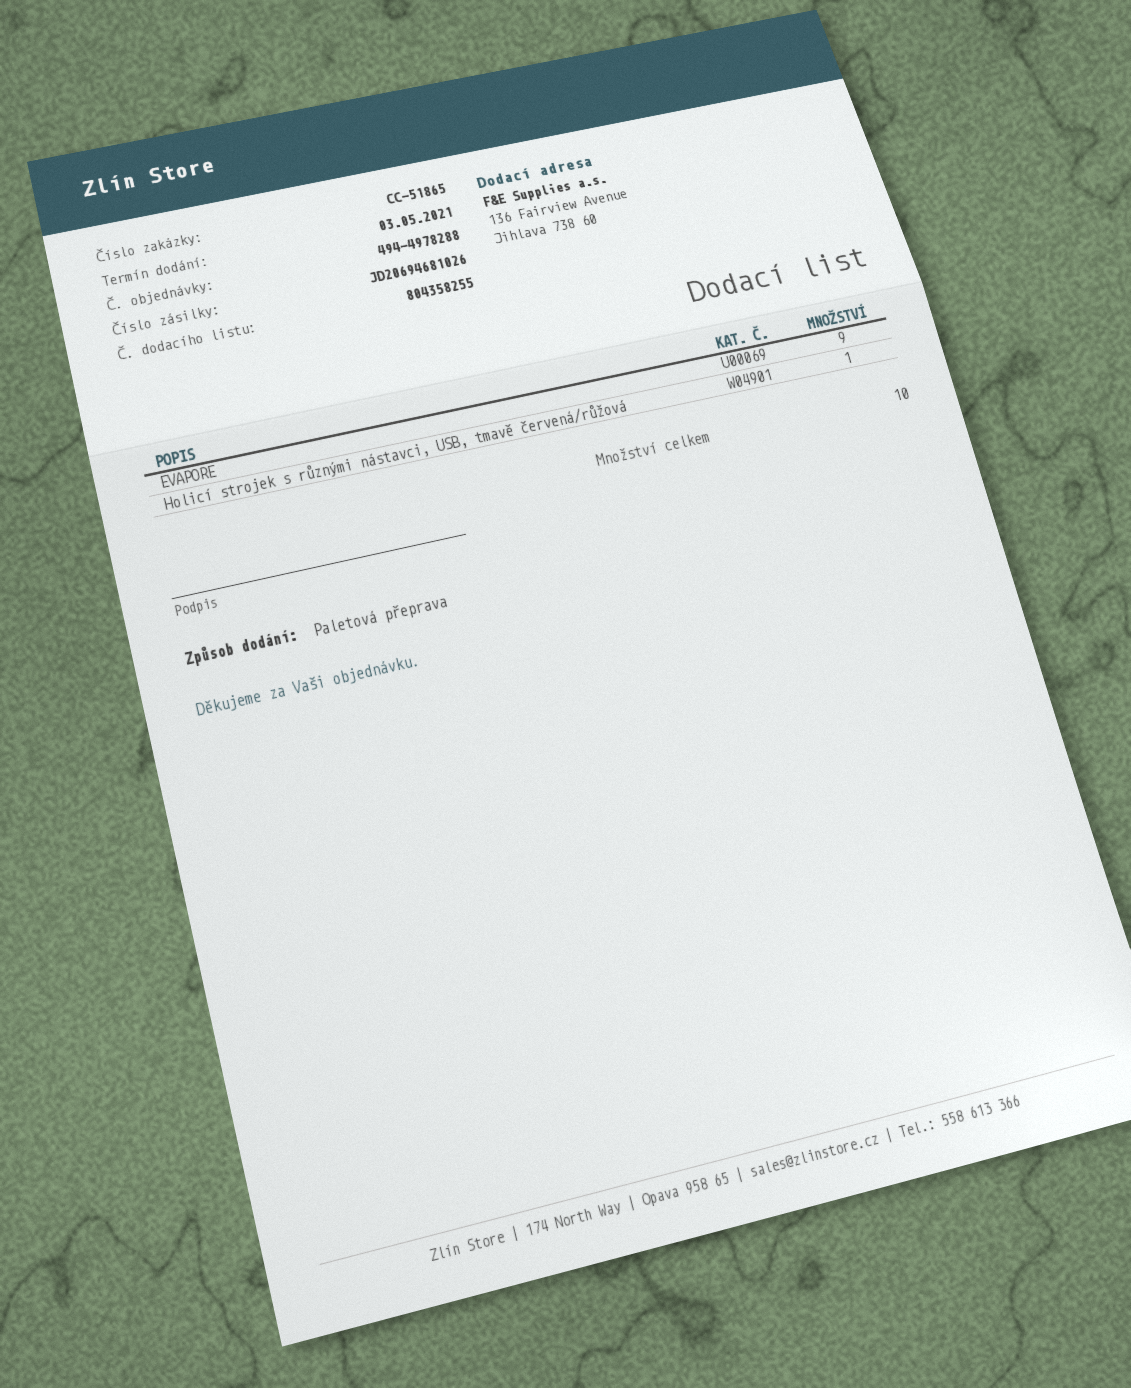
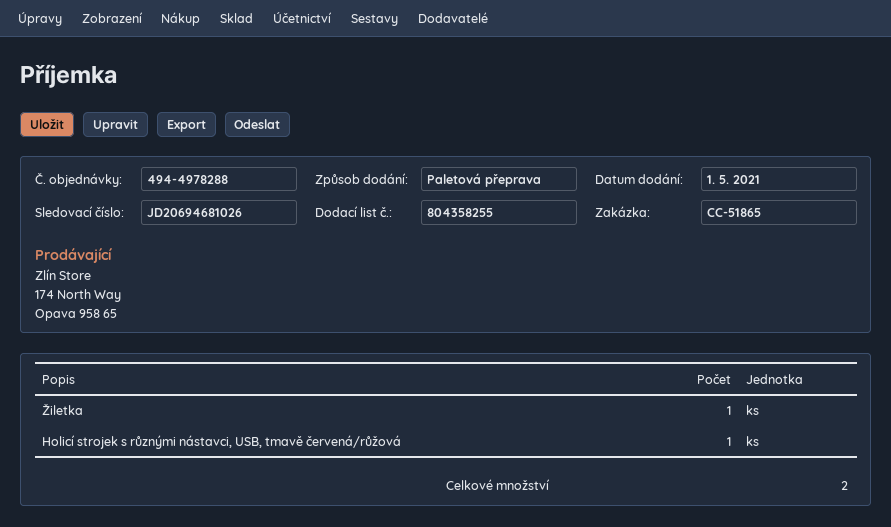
delivery date: 2021-05-03 -> 2021-05-01
EVAPORE: 9 -> none
Žiletka: none -> 1
total quantity: 10 -> 2

